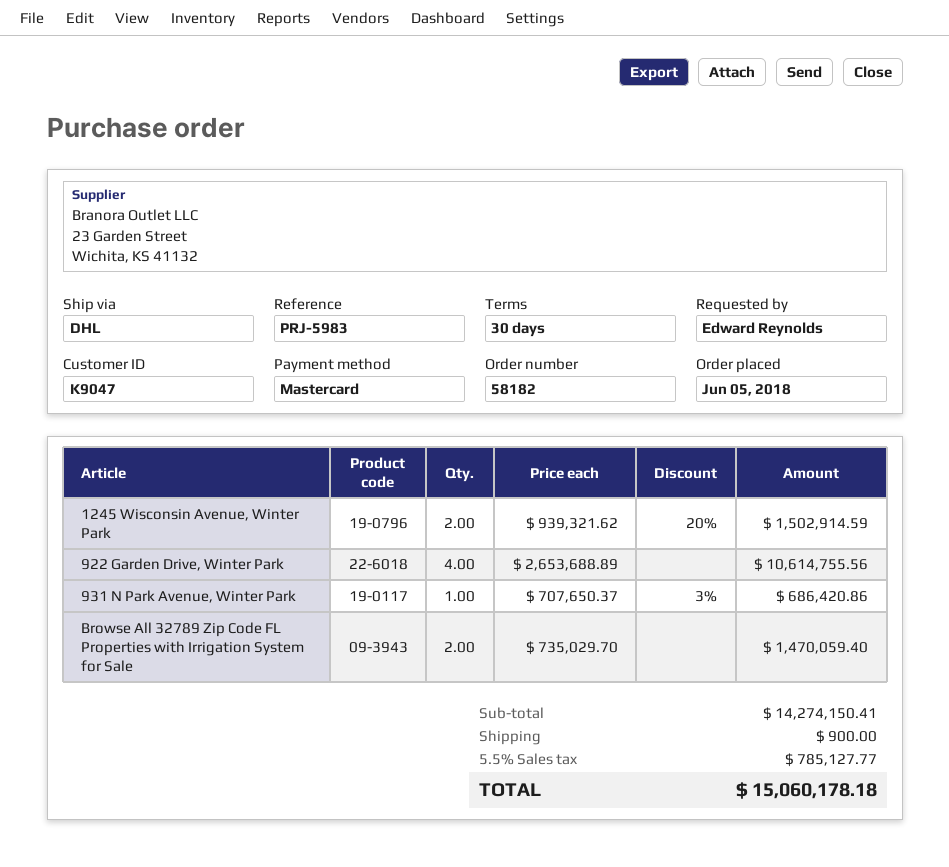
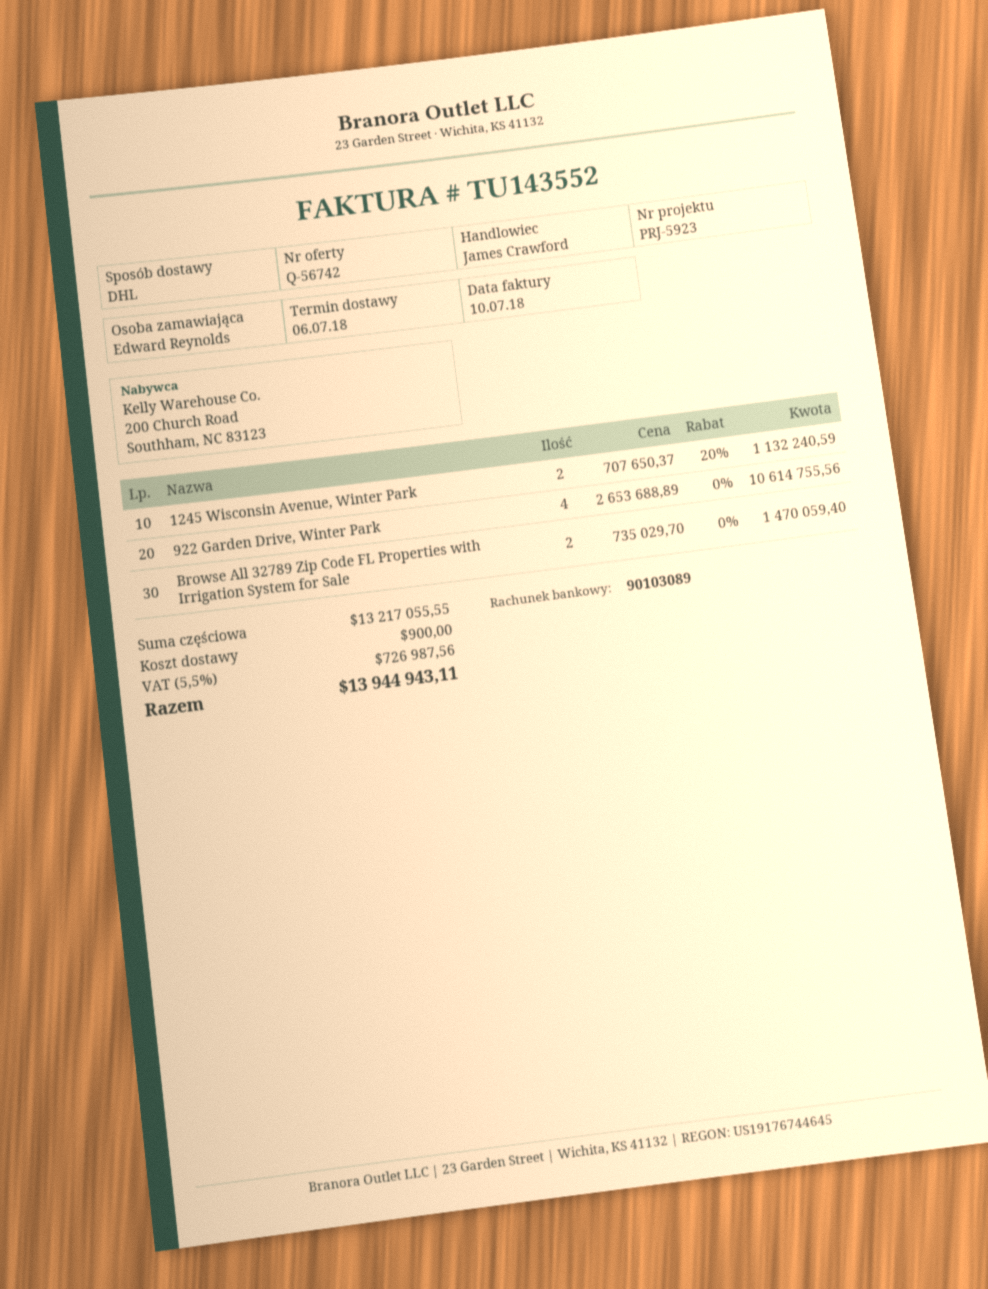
reference: PRJ-5983 -> PRJ-5923
1245 Wisconsin Avenue, Winter Park: 2 x 939321.62 - 20% = 1502914.59 -> 2 x 707650.37 - 20% = 1132240.59
931 N Park Avenue, Winter Park: 1 x 707650.37 - 3% = 686420.86 -> none
subtotal: 14274150.41 -> 13217055.55
tax: 5.5% = 785127.77 -> 5.5% = 726987.56
total: 15060178.18 -> 13944943.11

